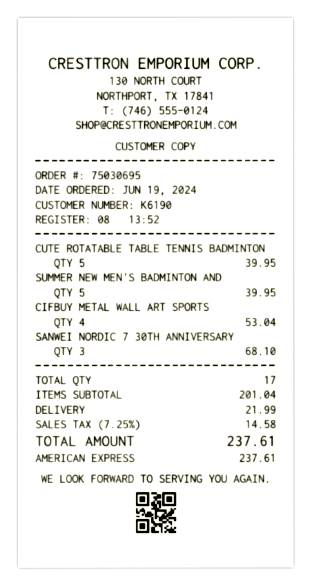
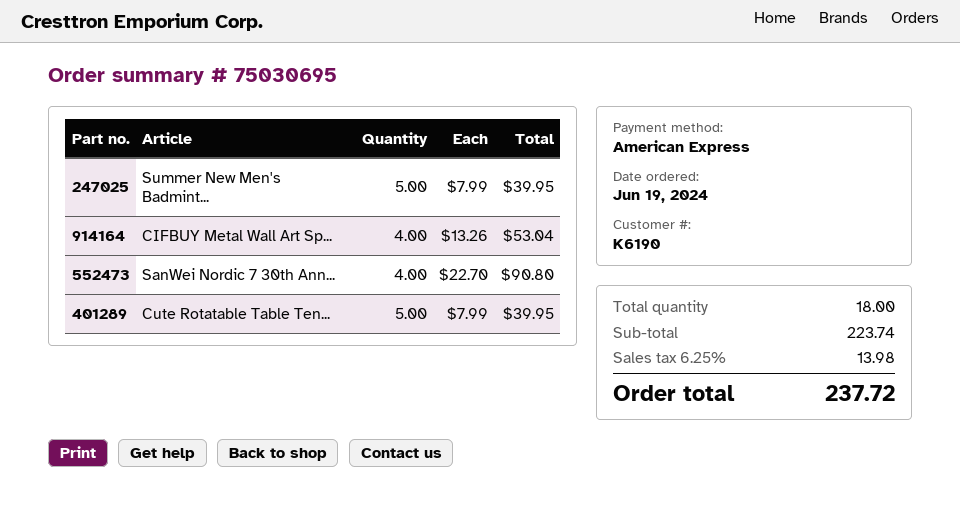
SANWEI NORDIC 7 30TH ANNIVERSARY: 3 for 68.10 -> 4 for 90.80
total quantity: 17 -> 18
subtotal: 201.04 -> 223.74
shipping: 21.99 -> none
tax: 7.25% = 14.58 -> 6.25% = 13.98
total: 237.61 -> 237.72

